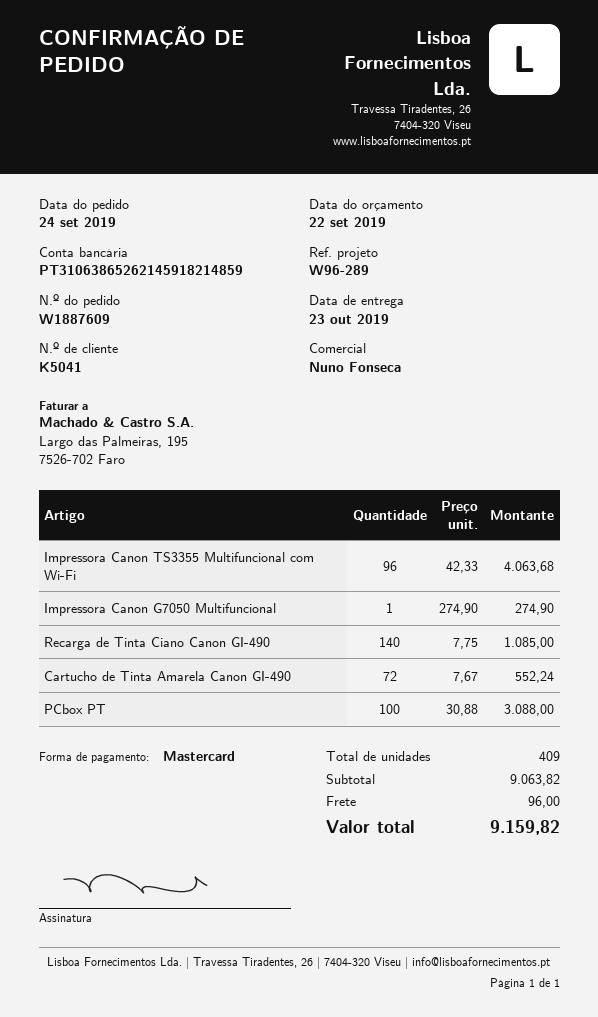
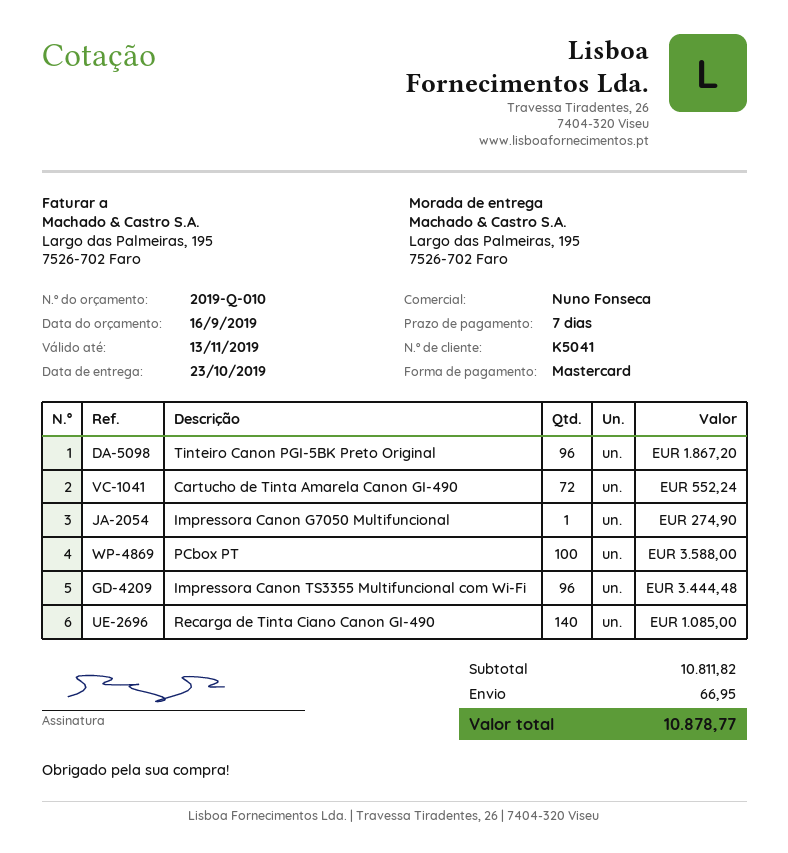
quote date: 2019-09-22 -> 2019-09-16
Impressora Canon TS3355 Multifuncional com Wi-Fi: 96 for 4063.68 -> 96 for 3444.48
PCbox PT: 100 for 3088.00 -> 100 for 3588.00
Tinteiro Canon PGI-5BK Preto Original: none -> 96 for 1867.20
subtotal: 9063.82 -> 10811.82
shipping: 96.00 -> 66.95
total: 9159.82 -> 10878.77

